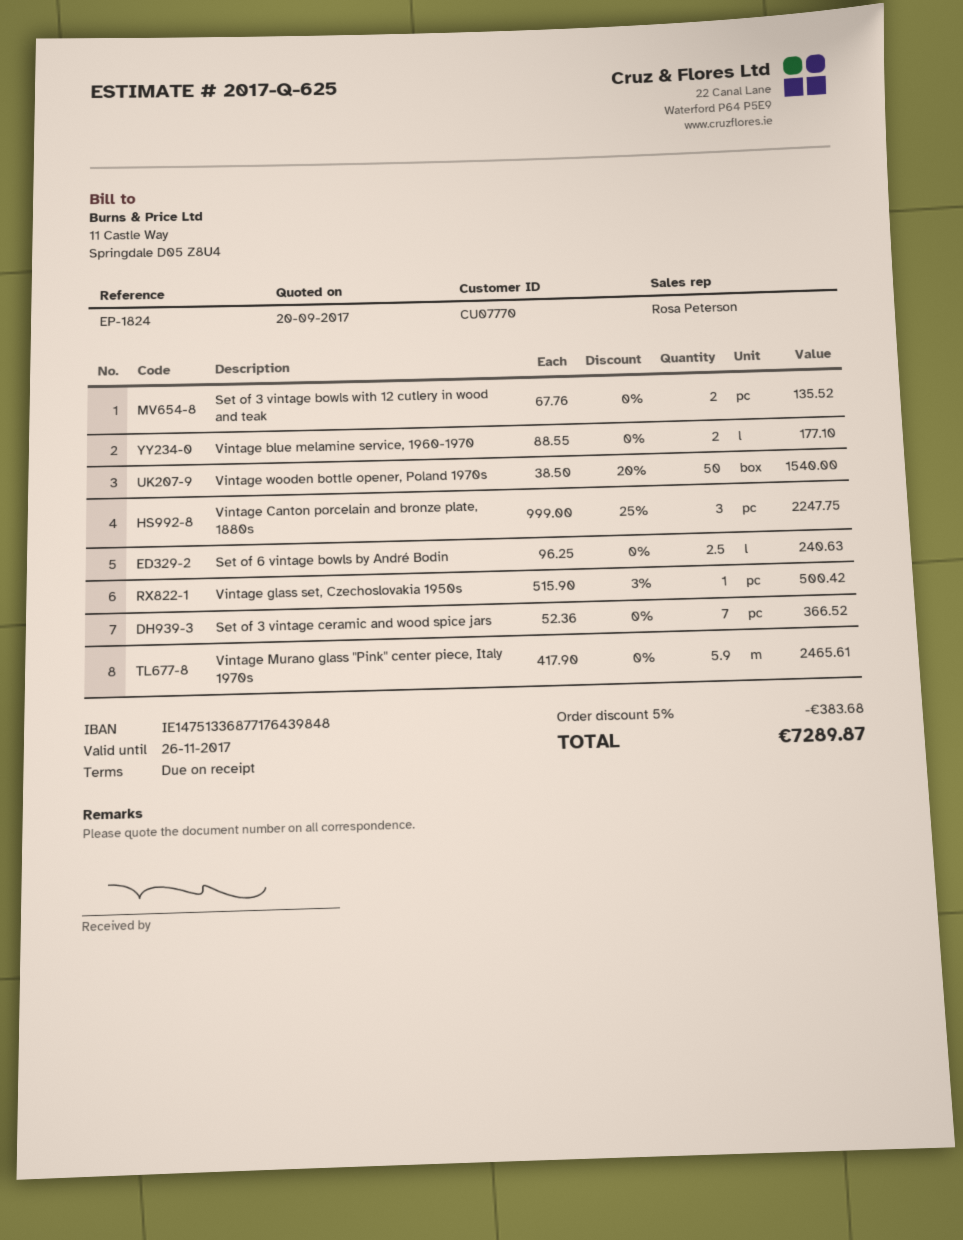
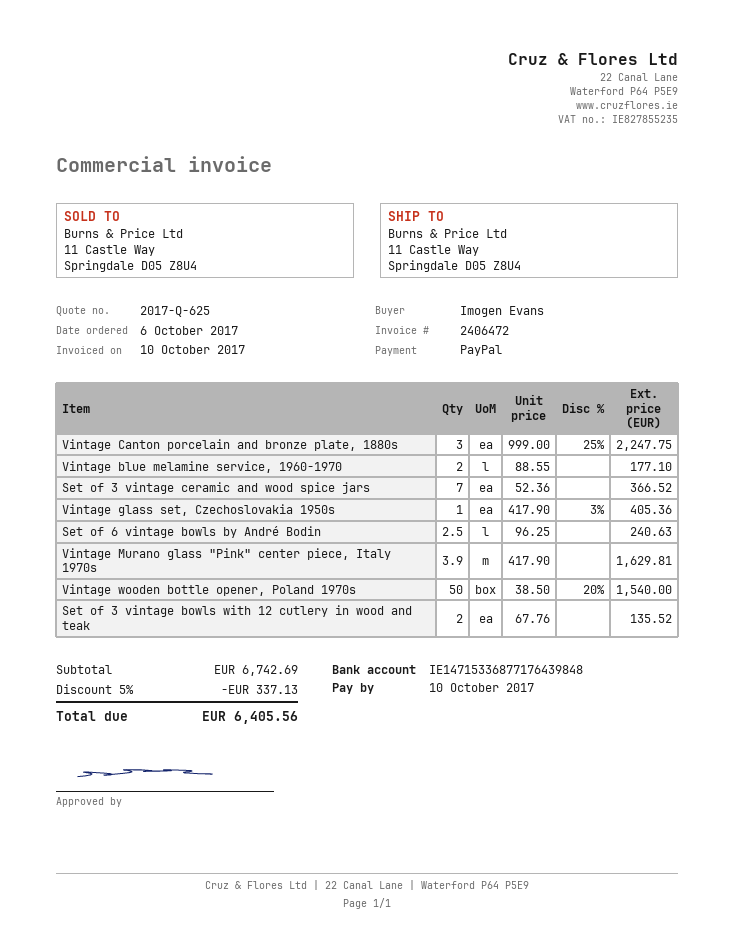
bank account: IE14751336877176439848 -> IE14715336877176439848
Vintage glass set, Czechoslovakia 1950s: 1 x 515.90 - 3% = 500.42 -> 1 x 417.90 - 3% = 405.36
Vintage Murano glass "Pink" center piece, Italy 1970s: 5.9 x 417.90 = 2465.61 -> 3.9 x 417.90 = 1629.81
discount: 5% = 383.68 -> 5% = 337.13
total: 7289.87 -> 6405.56

